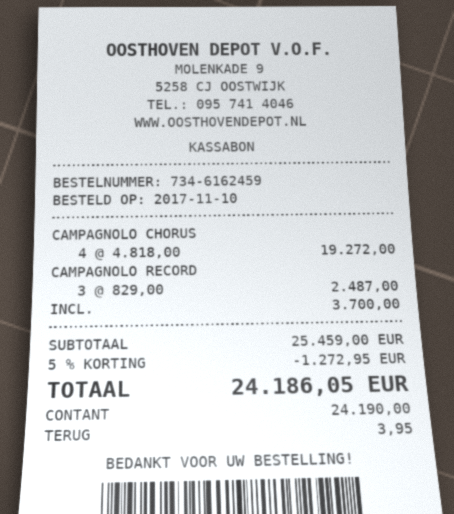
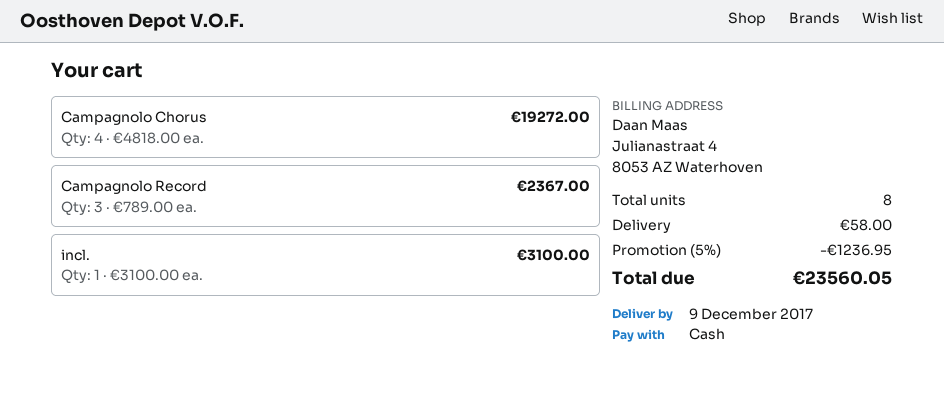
CAMPAGNOLO RECORD: 3 x 829.00 = 2487.00 -> 3 x 789.00 = 2367.00
INCL.: 1 x 3700.00 = 3700.00 -> 1 x 3100.00 = 3100.00
discount: 5% = 1272.95 -> 5% = 1236.95
shipping: none -> 58.00
total: 24186.05 -> 23560.05

